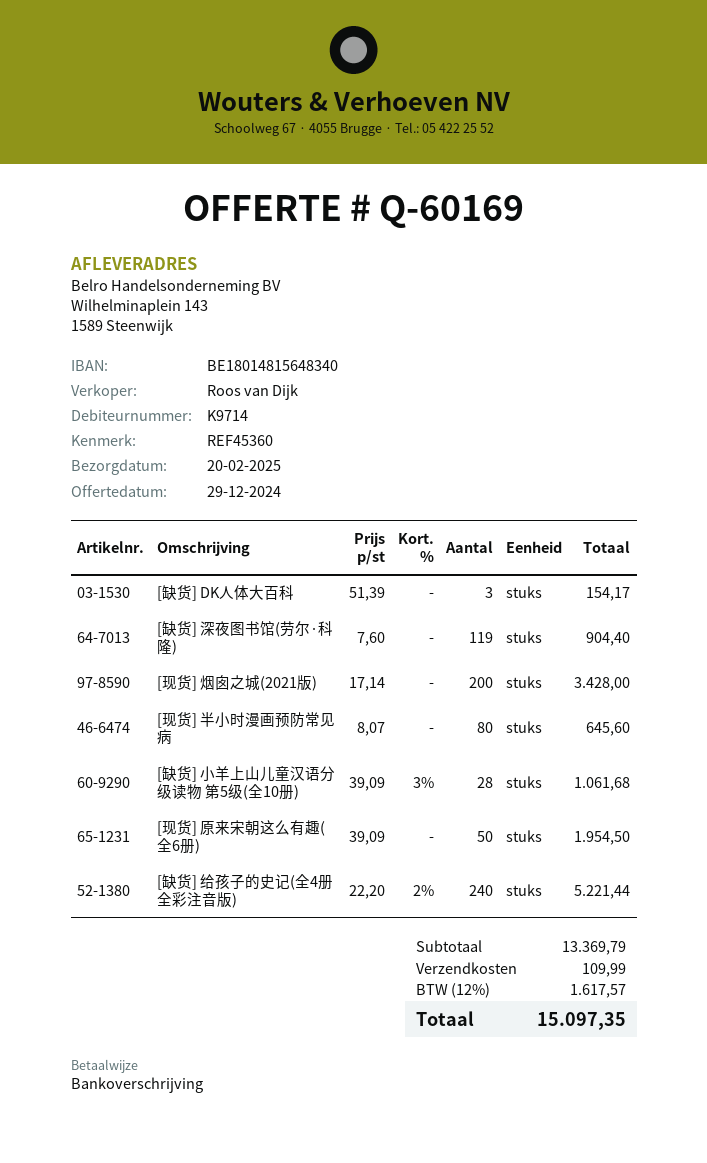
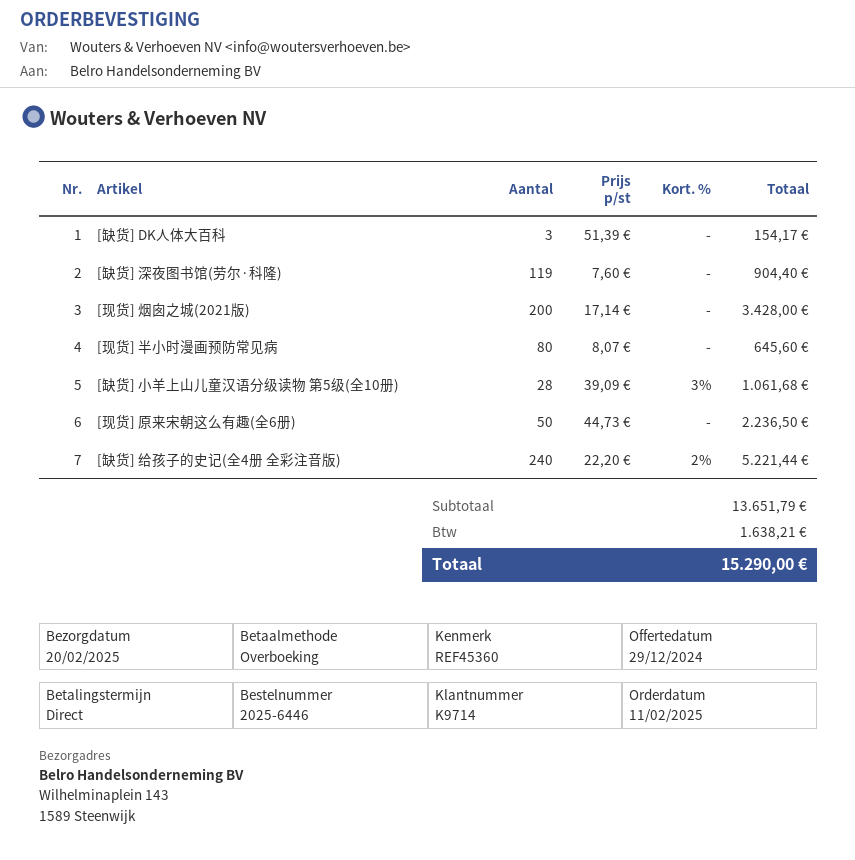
[现货] 原来宋朝这么有趣(全6册): 50 x 39.09 = 1954.50 -> 50 x 44.73 = 2236.50
subtotal: 13369.79 -> 13651.79
shipping: 109.99 -> none
tax: 1617.57 -> 1638.21
total: 15097.35 -> 15290.00

